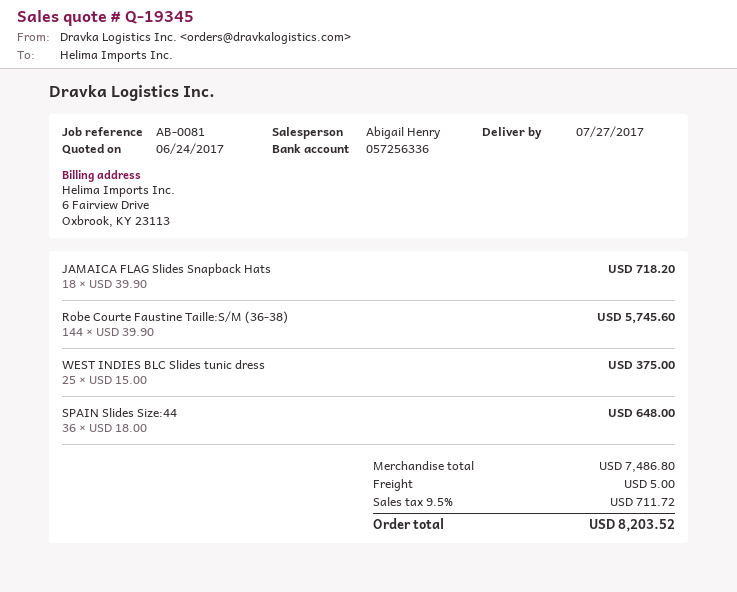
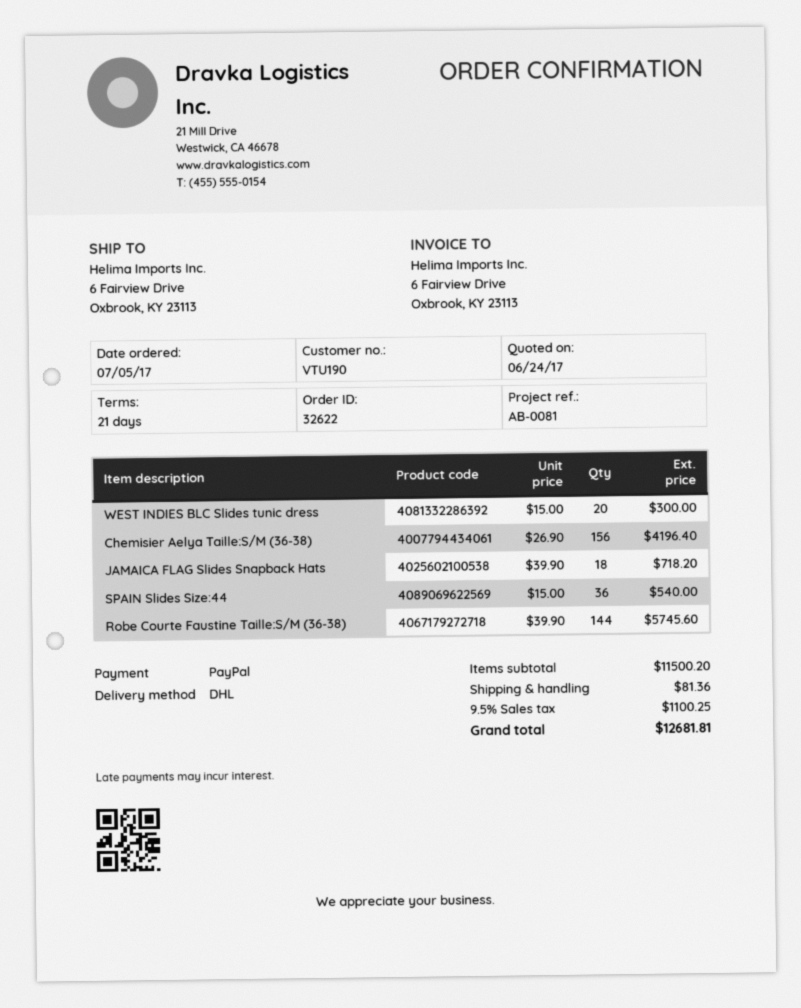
WEST INDIES BLC Slides tunic dress: 25 x 15.00 = 375.00 -> 20 x 15.00 = 300.00
SPAIN Slides Size:44: 36 x 18.00 = 648.00 -> 36 x 15.00 = 540.00
Chemisier Aelya Taille:S/M (36-38): none -> 156 x 26.90 = 4196.40
subtotal: 7486.80 -> 11500.20
shipping: 5.00 -> 81.36
tax: 9.5% = 711.72 -> 9.5% = 1100.25
total: 8203.52 -> 12681.81

